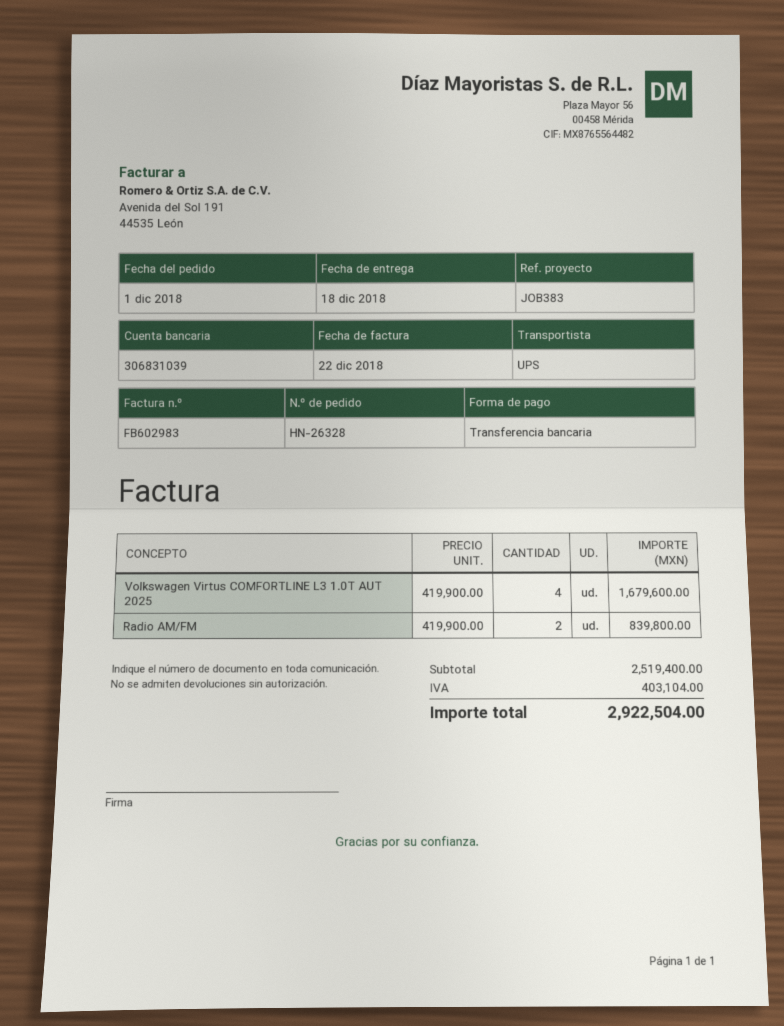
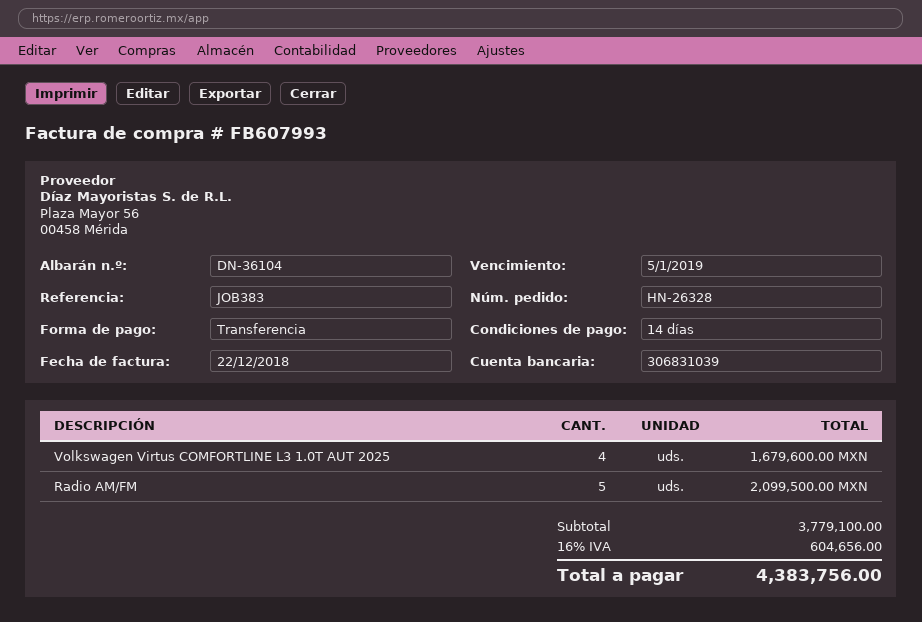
invoice number: FB602983 -> FB607993
Radio AM/FM: 2 for 839800.00 -> 5 for 2099500.00
subtotal: 2519400.00 -> 3779100.00
tax: 403104.00 -> 604656.00
total: 2922504.00 -> 4383756.00

